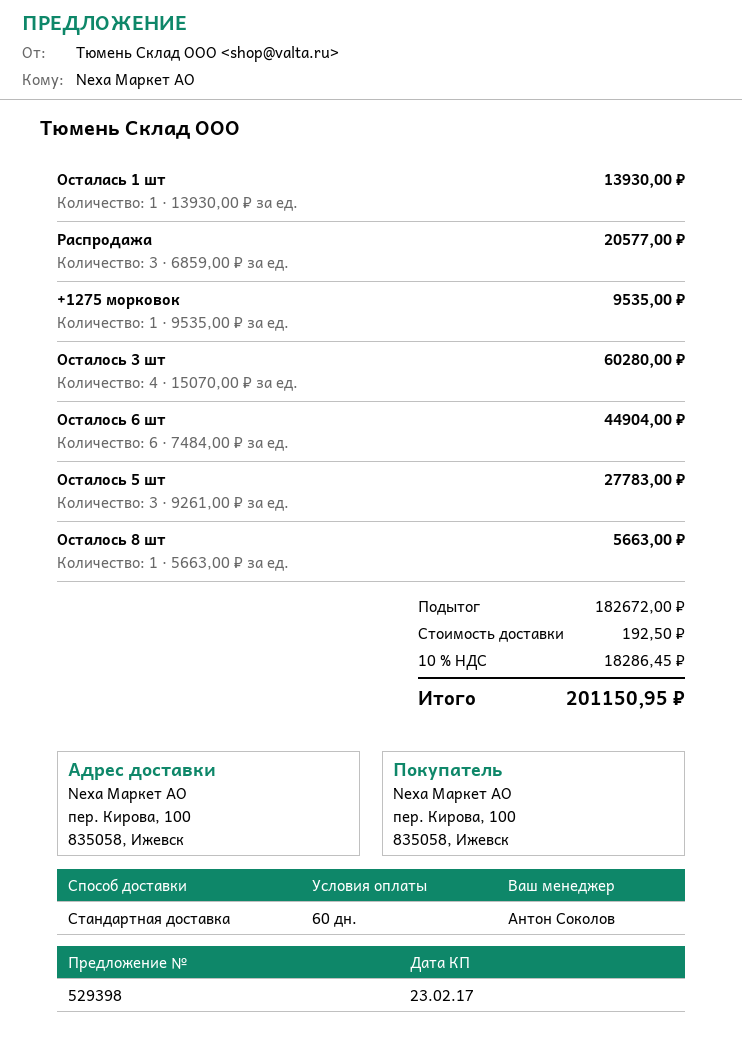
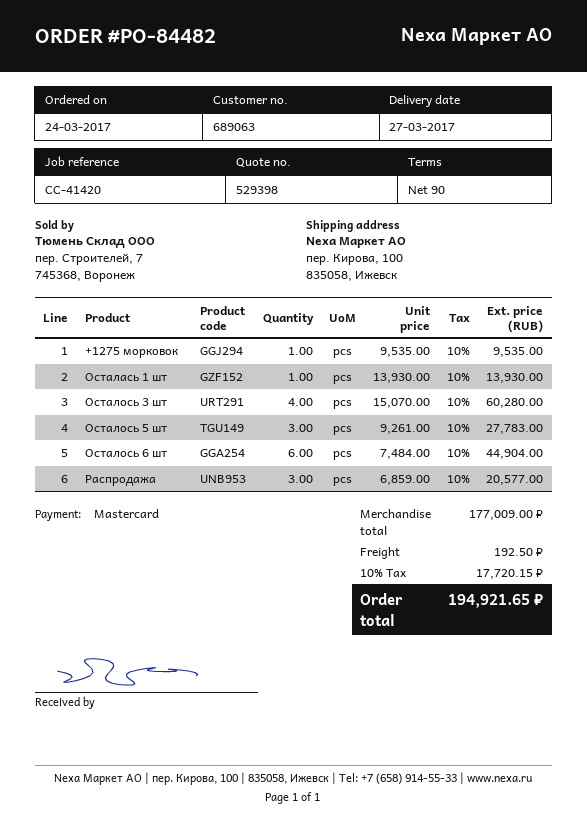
payment terms: 60 days -> 90 days
Осталось 8 шт: 1 x 5663.00 = 5663.00 -> none
subtotal: 182672.00 -> 177009.00
tax: 10% = 18286.45 -> 10% = 17720.15
total: 201150.95 -> 194921.65

